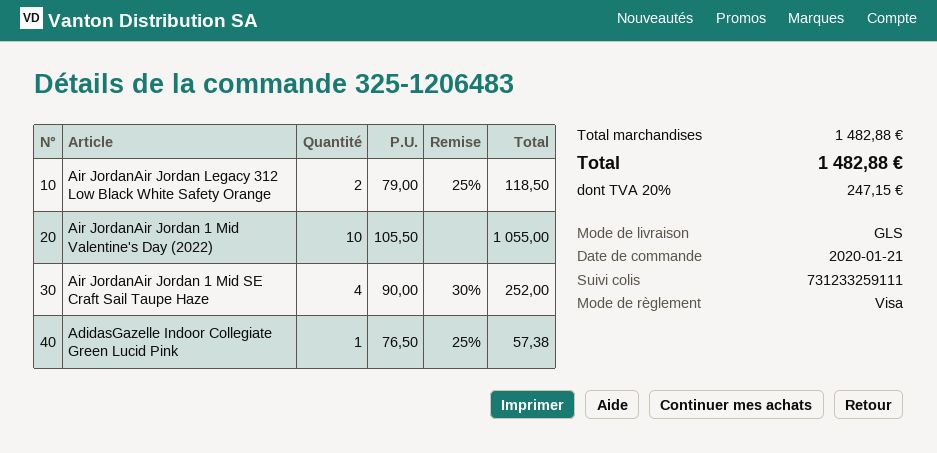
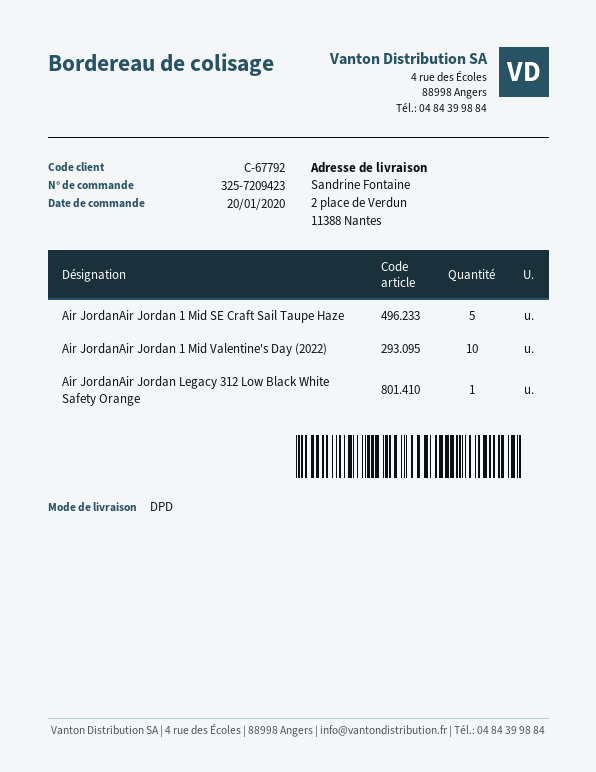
order number: 325-1206483 -> 325-7209423
order date: 2020-01-21 -> 2020-01-20
shipping method: GLS -> DPD
Air JordanAir Jordan Legacy 312 Low Black White Safety Orange: 2 -> 1
Air JordanAir Jordan 1 Mid SE Craft Sail Taupe Haze: 4 -> 5
AdidasGazelle Indoor Collegiate Green Lucid Pink: 1 -> none

